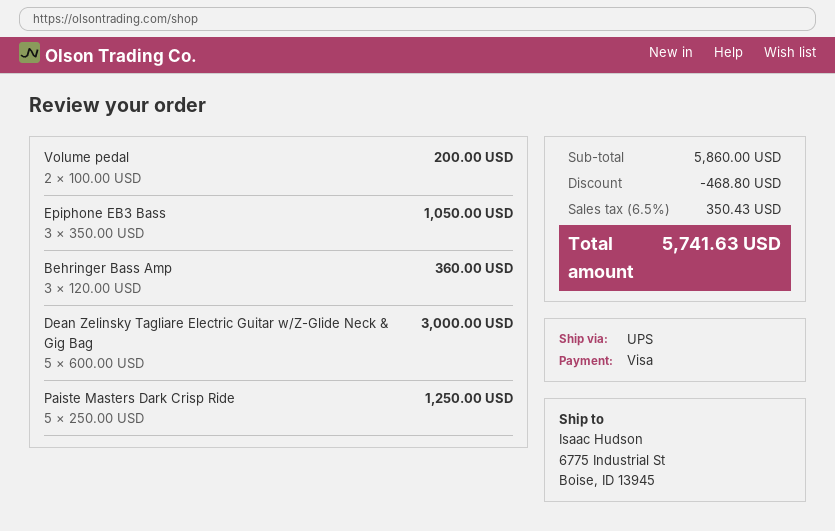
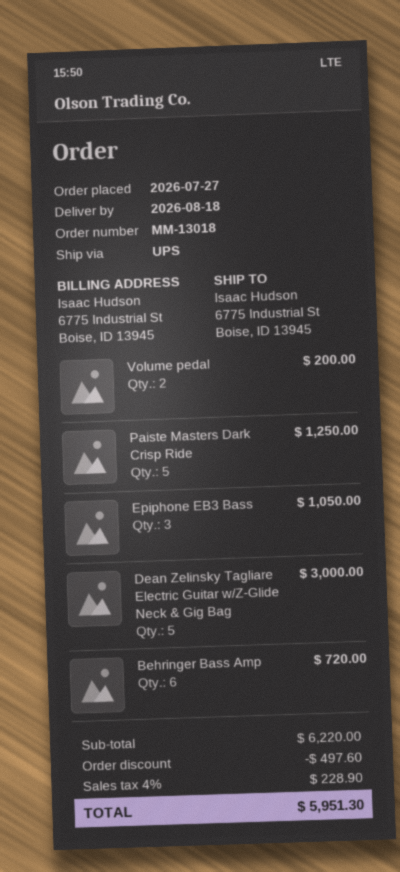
Behringer Bass Amp: 3 for 360.00 -> 6 for 720.00
subtotal: 5860.00 -> 6220.00
discount: 468.80 -> 497.60
tax: 6.5% = 350.43 -> 4% = 228.90
total: 5741.63 -> 5951.30

